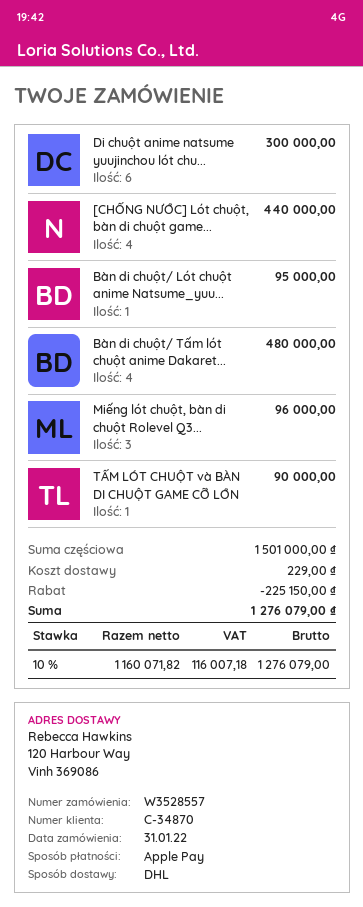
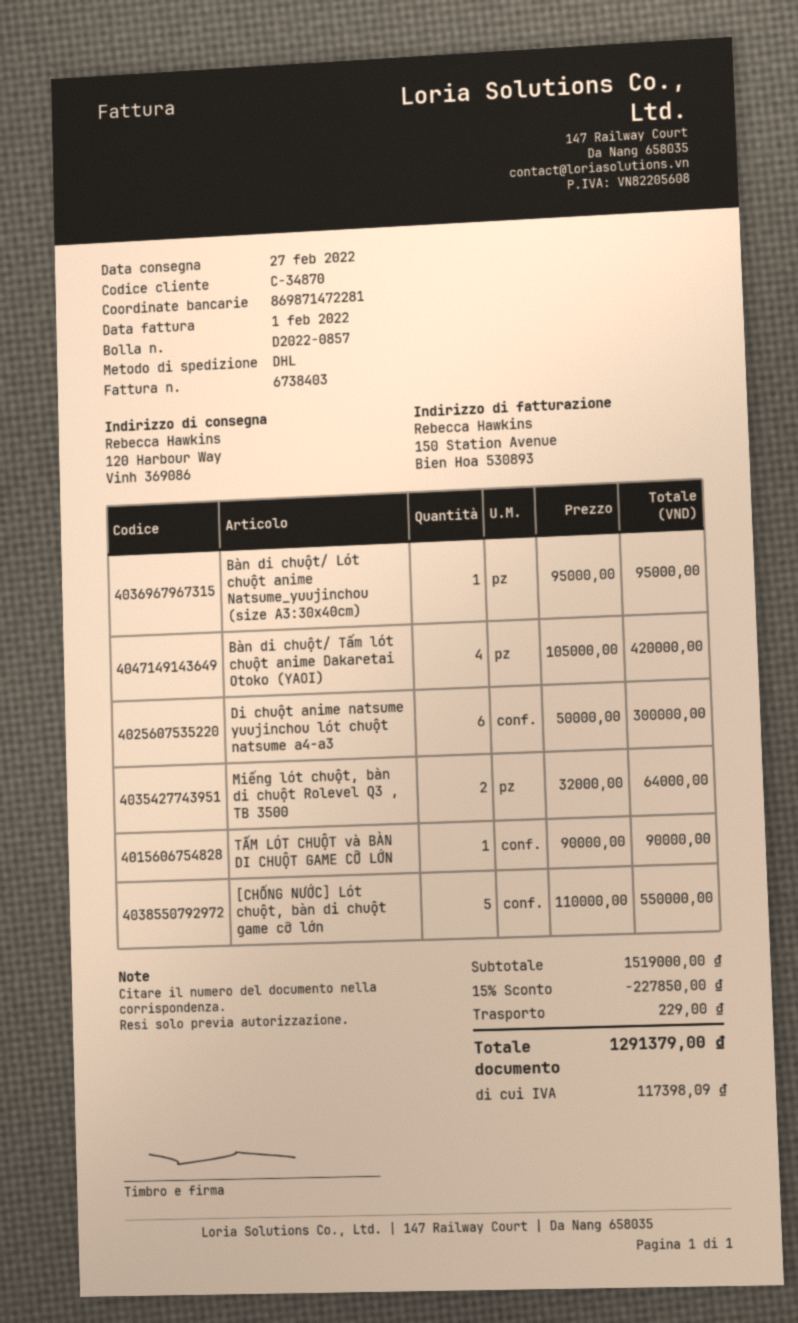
[CHỐNG NƯỚC] Lót chuột, bàn di chuột game...: 4 for 440000.00 -> 5 for 550000.00
Bàn di chuột/ Tấm lót chuột anime Dakaret...: 4 for 480000.00 -> 4 for 420000.00
Miếng lót chuột, bàn di chuột Rolevel Q3...: 3 for 96000.00 -> 2 for 64000.00
subtotal: 1501000.00 -> 1519000.00
discount: 225150.00 -> 227850.00
tax: 116007.18 -> 117398.09
total: 1276079.00 -> 1291379.00

